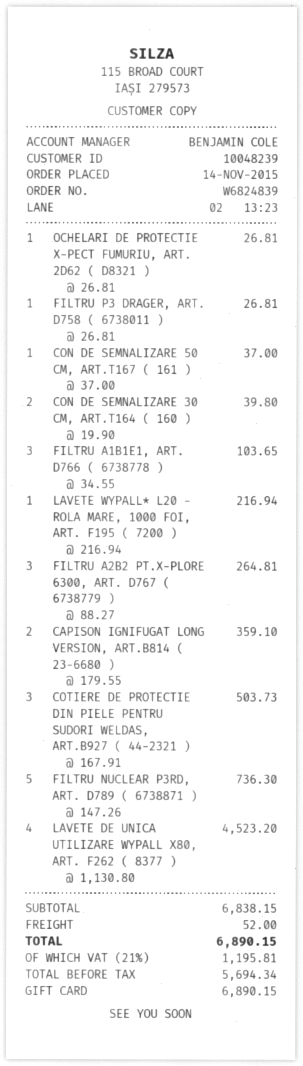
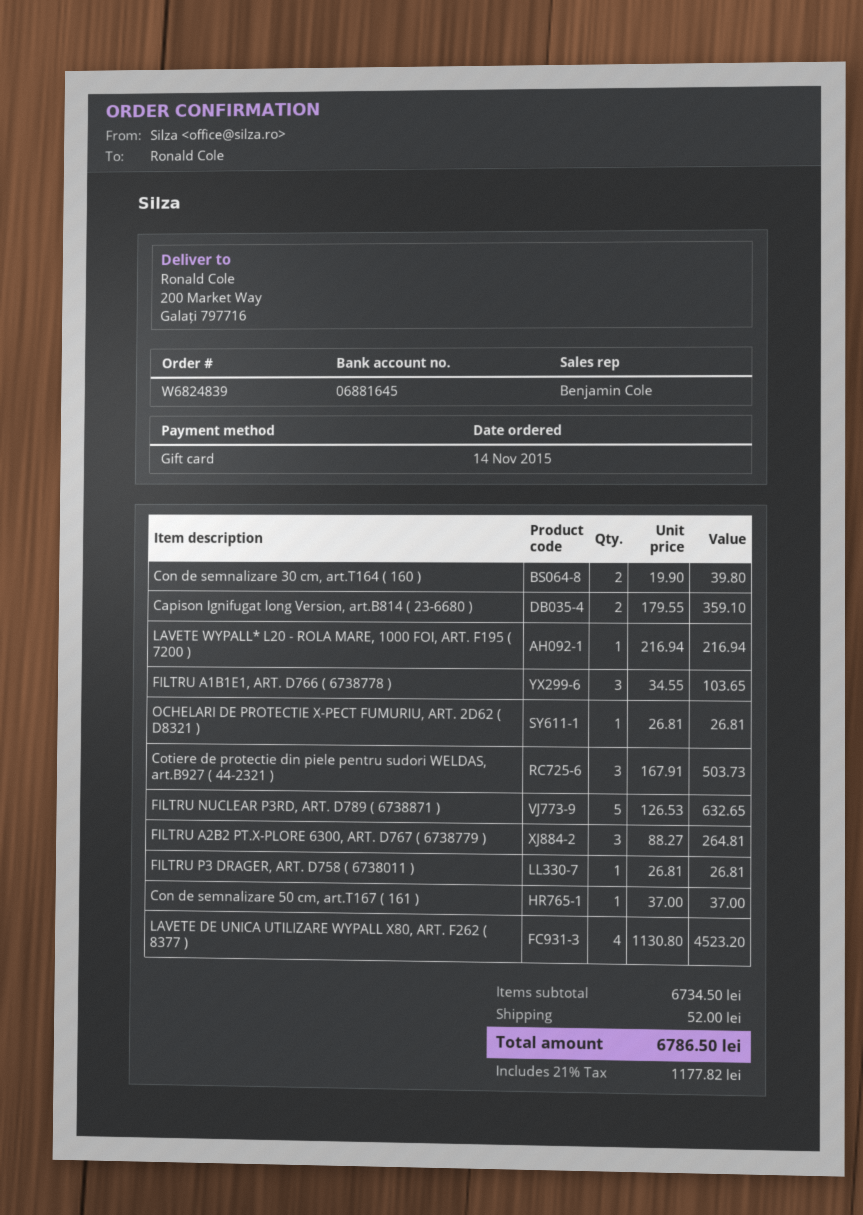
FILTRU NUCLEAR P3RD, ART. D789 ( 6738871 ): 5 x 147.26 = 736.30 -> 5 x 126.53 = 632.65
subtotal: 6838.15 -> 6734.50
tax: 21% = 1195.81 -> 21% = 1177.82
total: 6890.15 -> 6786.50

